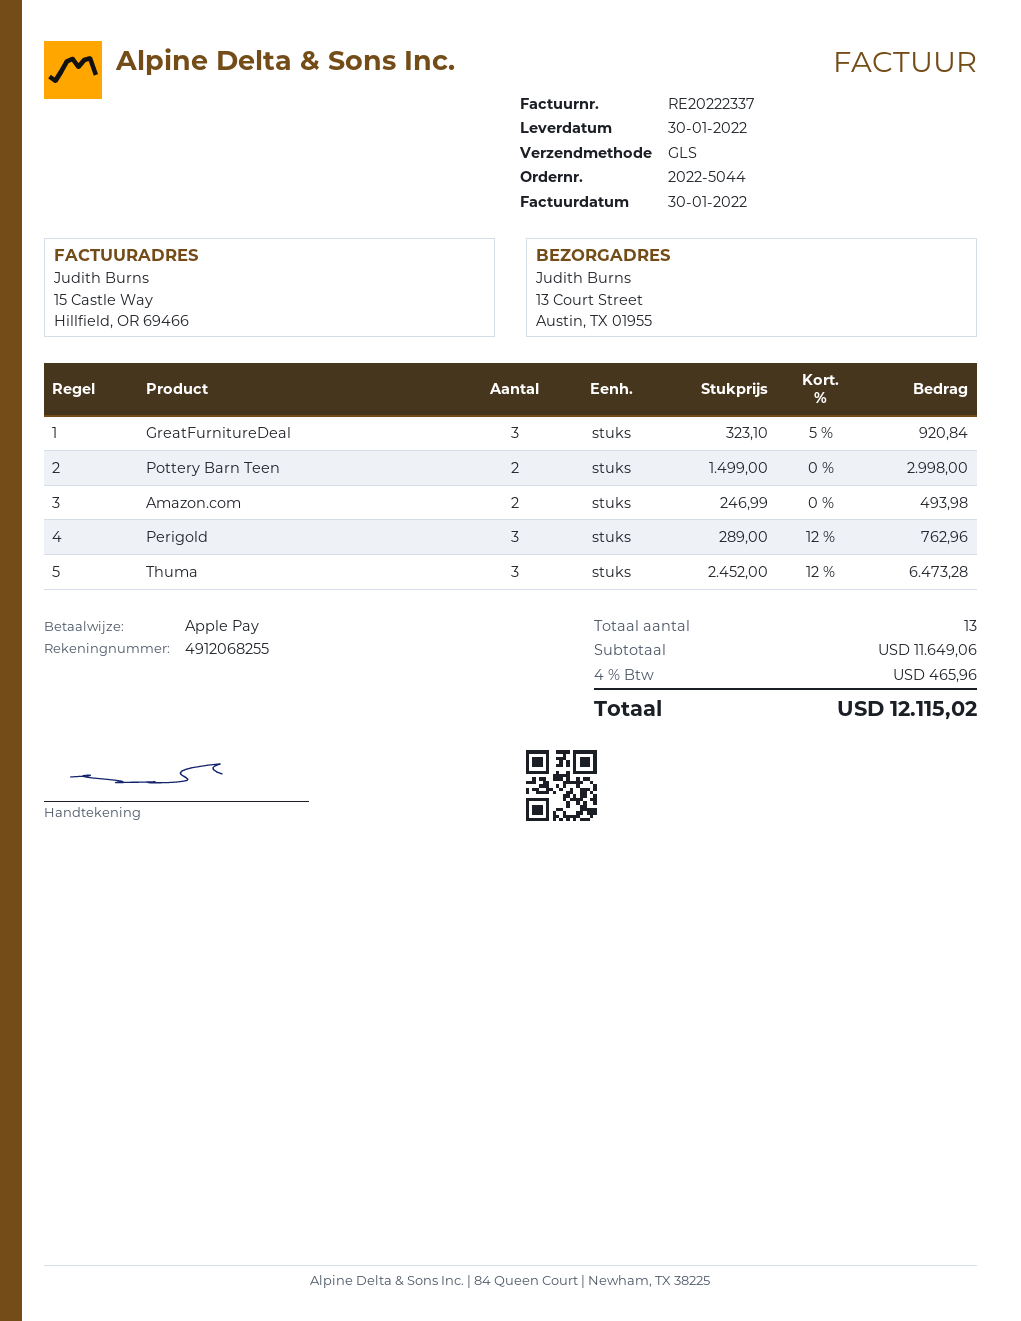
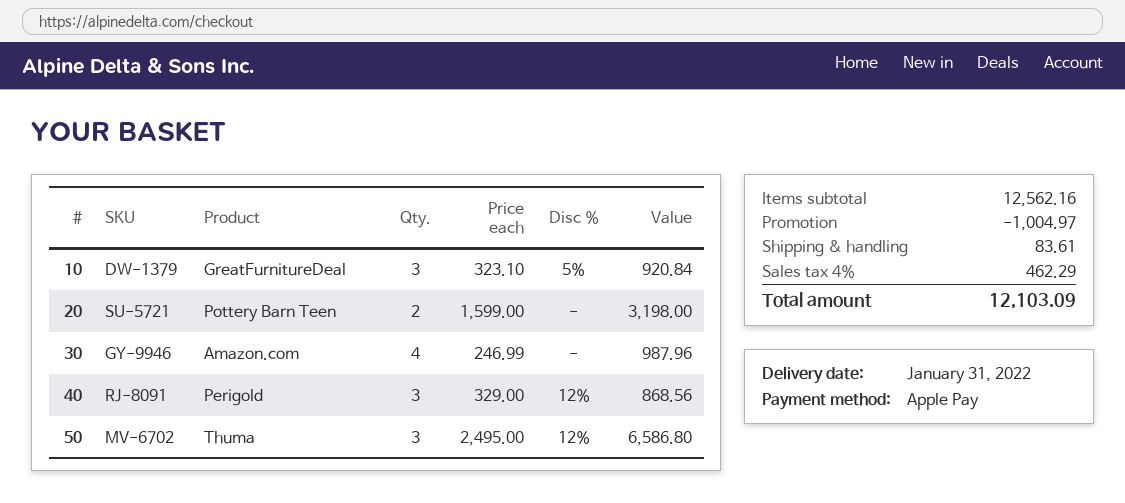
delivery date: 2022-01-30 -> 2022-01-31
Pottery Barn Teen: 2 x 1499.00 = 2998.00 -> 2 x 1599.00 = 3198.00
Amazon.com: 2 x 246.99 = 493.98 -> 4 x 246.99 = 987.96
Perigold: 3 x 289.00 - 12% = 762.96 -> 3 x 329.00 - 12% = 868.56
Thuma: 3 x 2452.00 - 12% = 6473.28 -> 3 x 2495.00 - 12% = 6586.80
subtotal: 11649.06 -> 12562.16
discount: none -> 1004.97
shipping: none -> 83.61
tax: 4% = 465.96 -> 4% = 462.29
total: 12115.02 -> 12103.09

